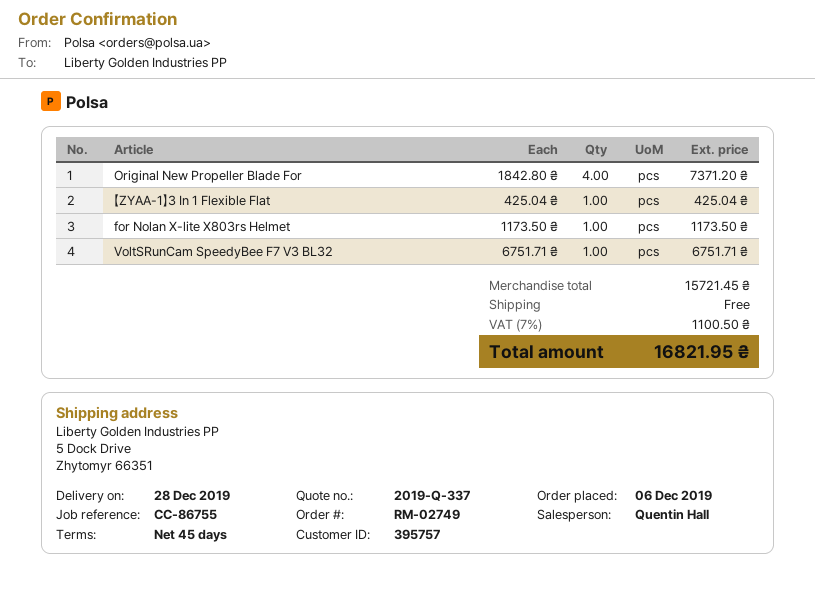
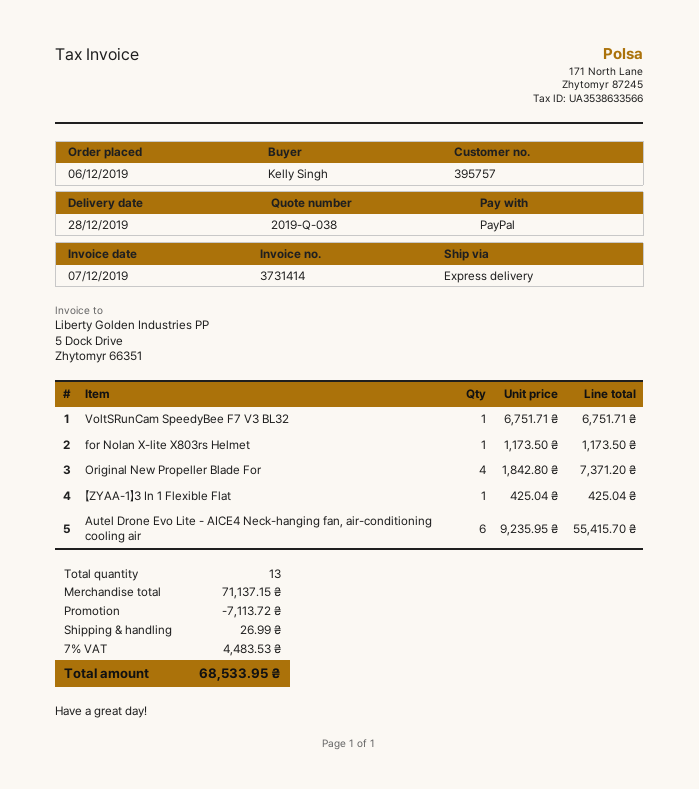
quote number: 2019-Q-337 -> 2019-Q-038
Autel Drone Evo Lite - AICE4 Neck-hanging fan, air-conditioning cooling air: none -> 6 x 9235.95 = 55415.70
subtotal: 15721.45 -> 71137.15
discount: none -> 7113.72
shipping: 0.00 -> 26.99
tax: 7% = 1100.50 -> 7% = 4483.53
total: 16821.95 -> 68533.95

